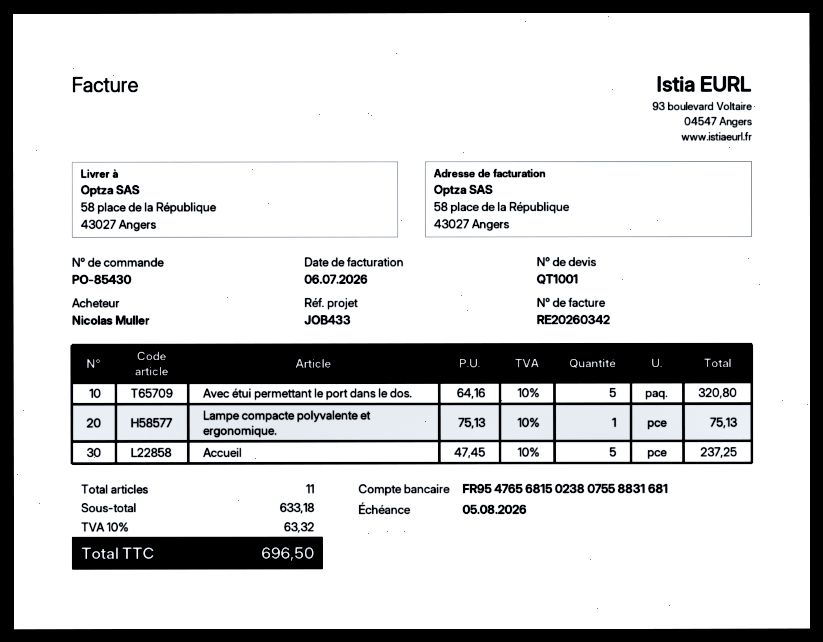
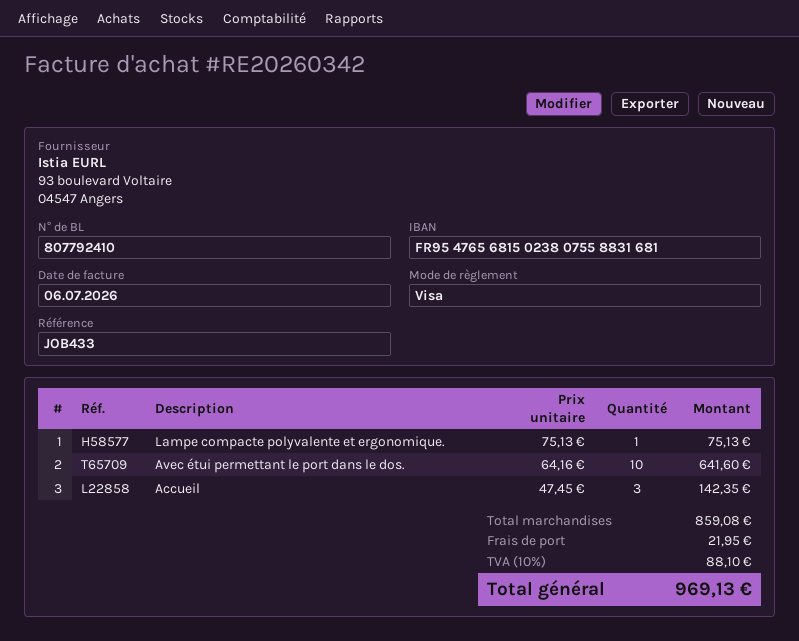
Avec étui permettant le port dans le dos.: 5 x 64.16 = 320.80 -> 10 x 64.16 = 641.60
Accueil: 5 x 47.45 = 237.25 -> 3 x 47.45 = 142.35
subtotal: 633.18 -> 859.08
shipping: none -> 21.95
tax: 10% = 63.32 -> 10% = 88.10
total: 696.50 -> 969.13

